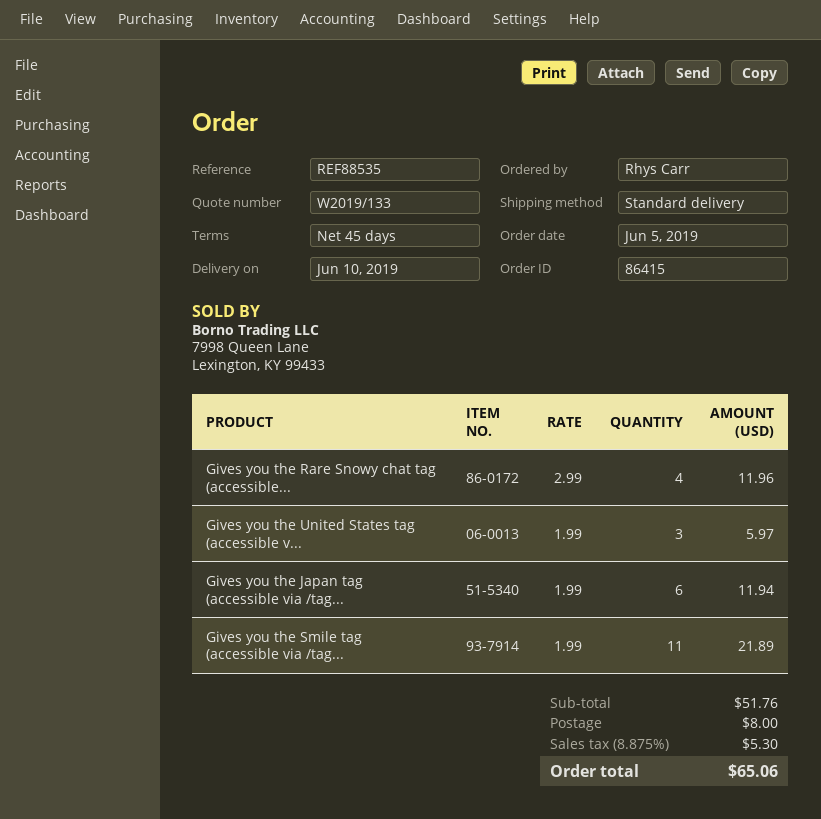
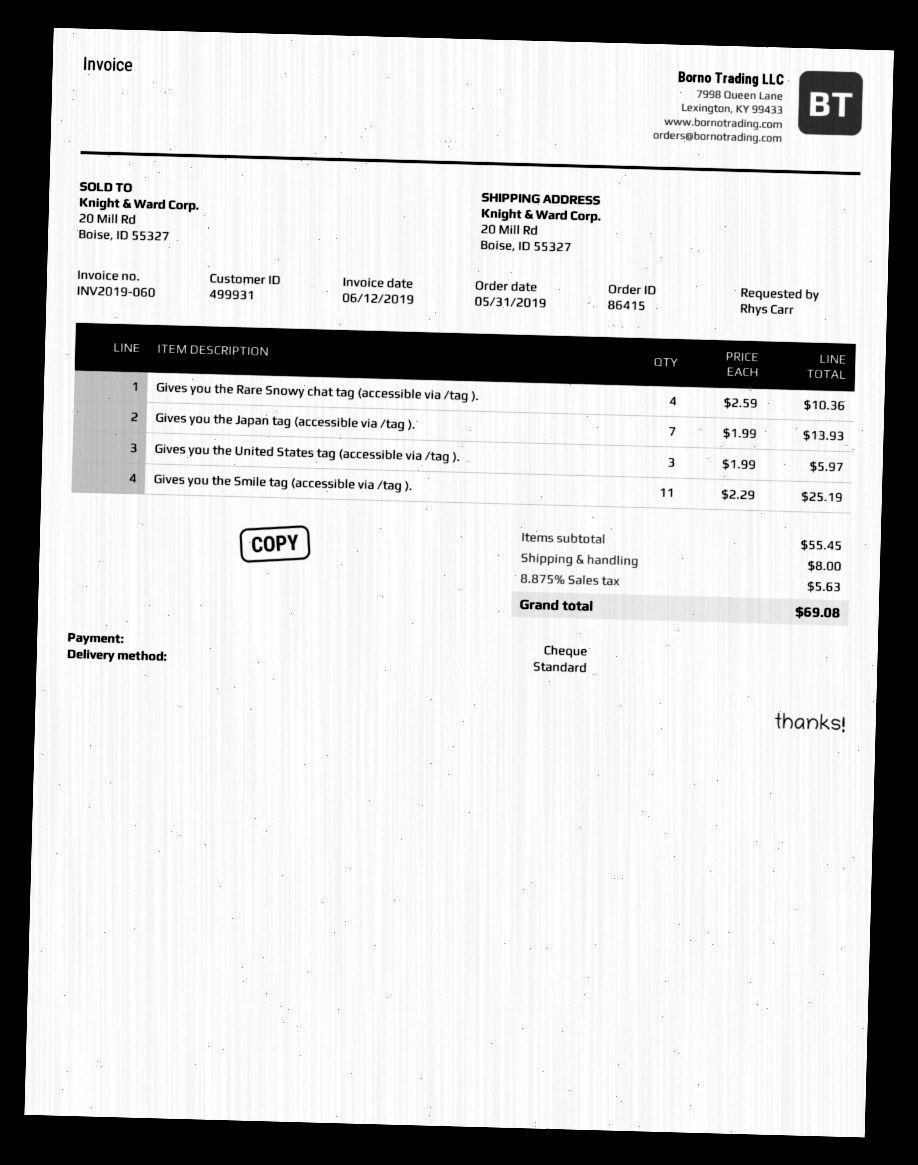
order date: 2019-06-05 -> 2019-05-31
Gives you the Rare Snowy chat tag (accessible...: 4 x 2.99 = 11.96 -> 4 x 2.59 = 10.36
Gives you the Japan tag (accessible via /tag...: 6 x 1.99 = 11.94 -> 7 x 1.99 = 13.93
Gives you the Smile tag (accessible via /tag...: 11 x 1.99 = 21.89 -> 11 x 2.29 = 25.19
subtotal: 51.76 -> 55.45
tax: 8.875% = 5.30 -> 8.875% = 5.63
total: 65.06 -> 69.08

